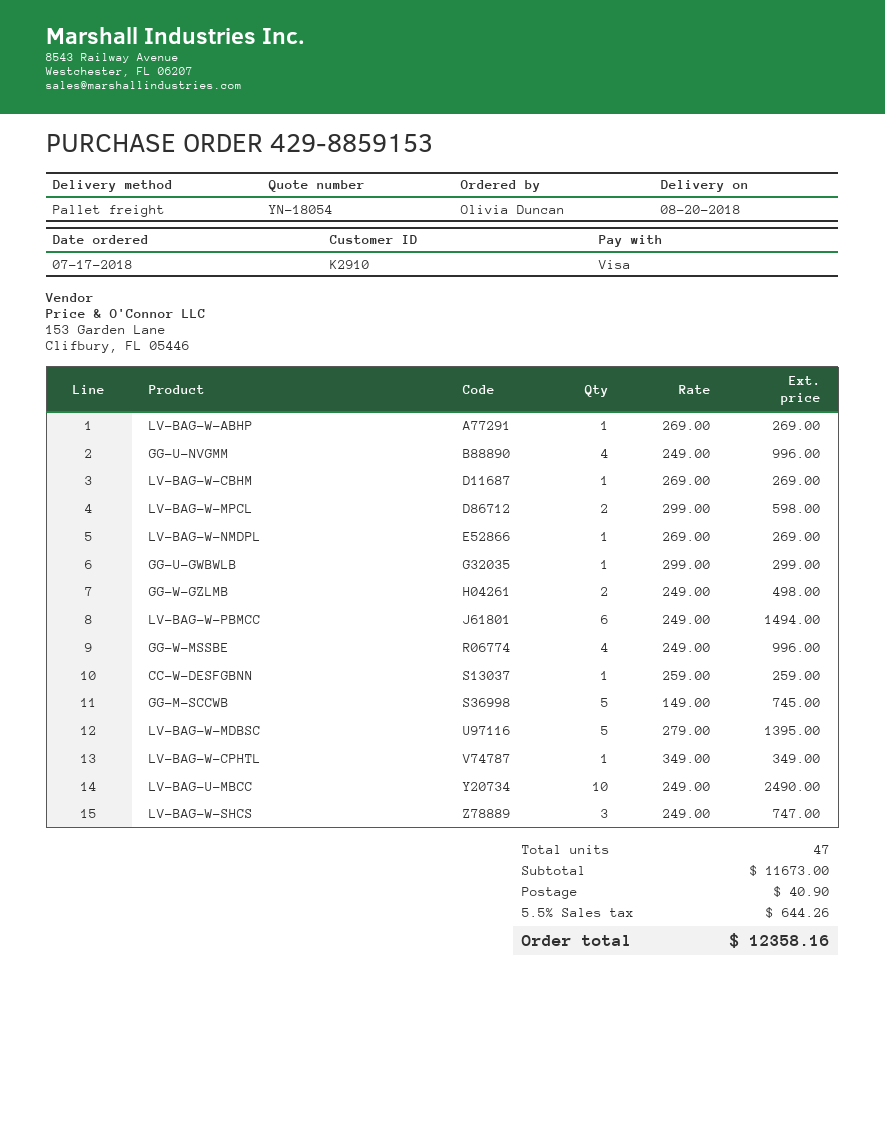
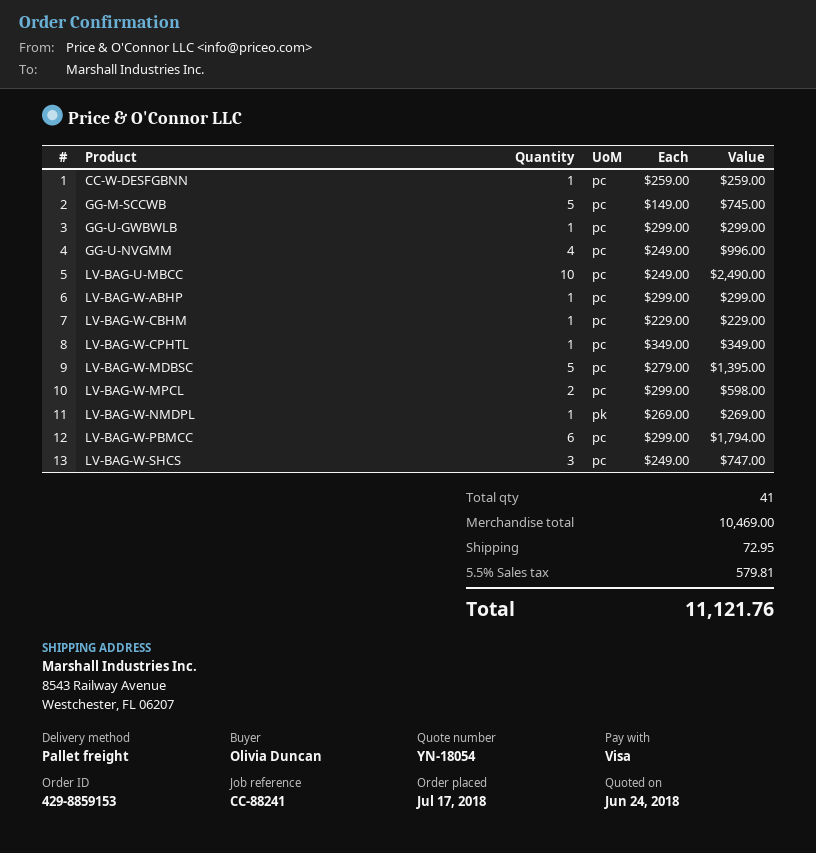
LV-BAG-W-ABHP: 1 x 269.00 = 269.00 -> 1 x 299.00 = 299.00
LV-BAG-W-CBHM: 1 x 269.00 = 269.00 -> 1 x 229.00 = 229.00
GG-W-GZLMB: 2 x 249.00 = 498.00 -> none
LV-BAG-W-PBMCC: 6 x 249.00 = 1494.00 -> 6 x 299.00 = 1794.00
GG-W-MSSBE: 4 x 249.00 = 996.00 -> none
total quantity: 47 -> 41
subtotal: 11673.00 -> 10469.00
shipping: 40.90 -> 72.95
tax: 5.5% = 644.26 -> 5.5% = 579.81
total: 12358.16 -> 11121.76

